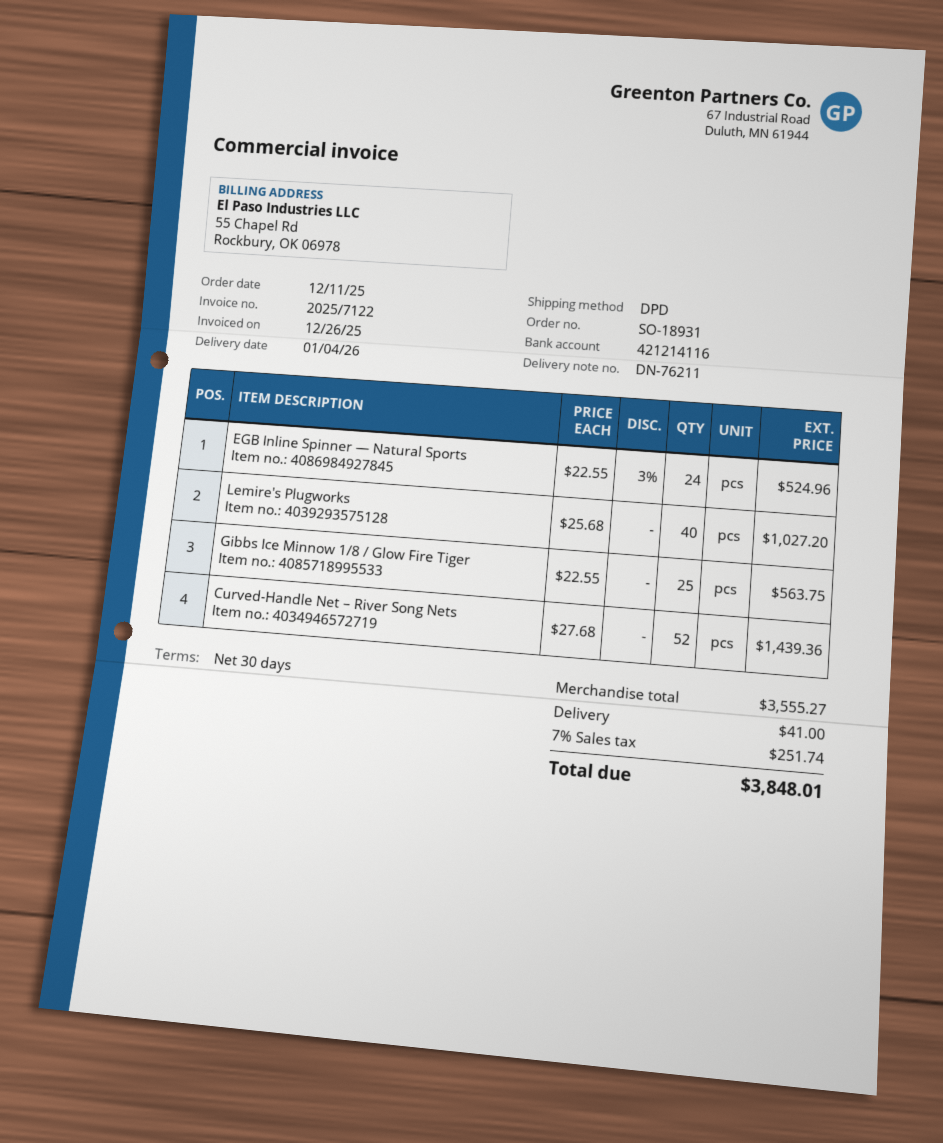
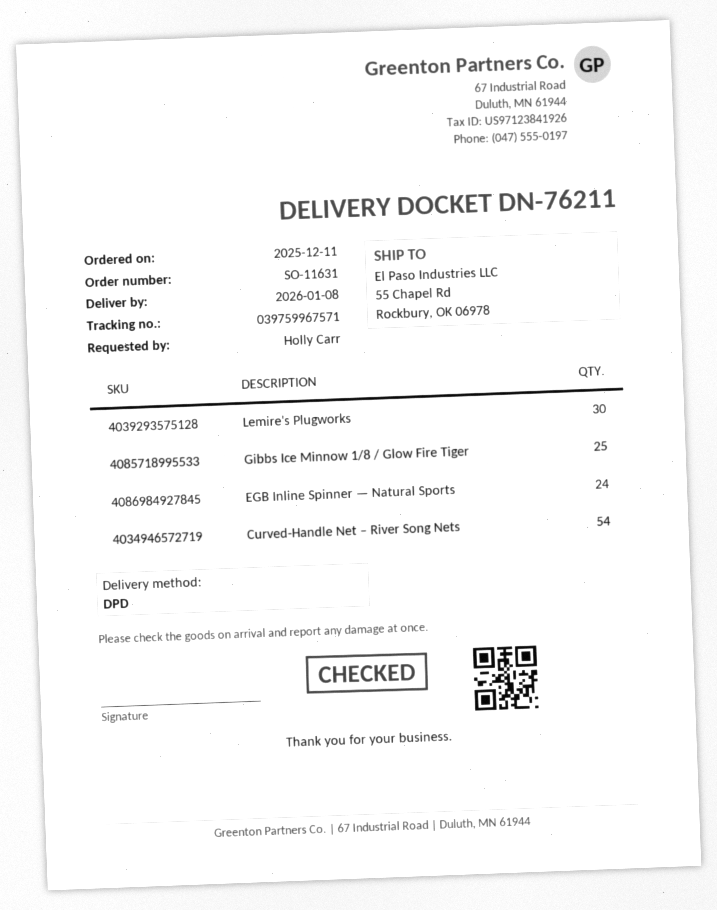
order number: SO-18931 -> SO-11631
delivery date: 2026-01-04 -> 2026-01-08
Lemire's Plugworks: 40 -> 30
Curved-Handle Net – River Song Nets: 52 -> 54

